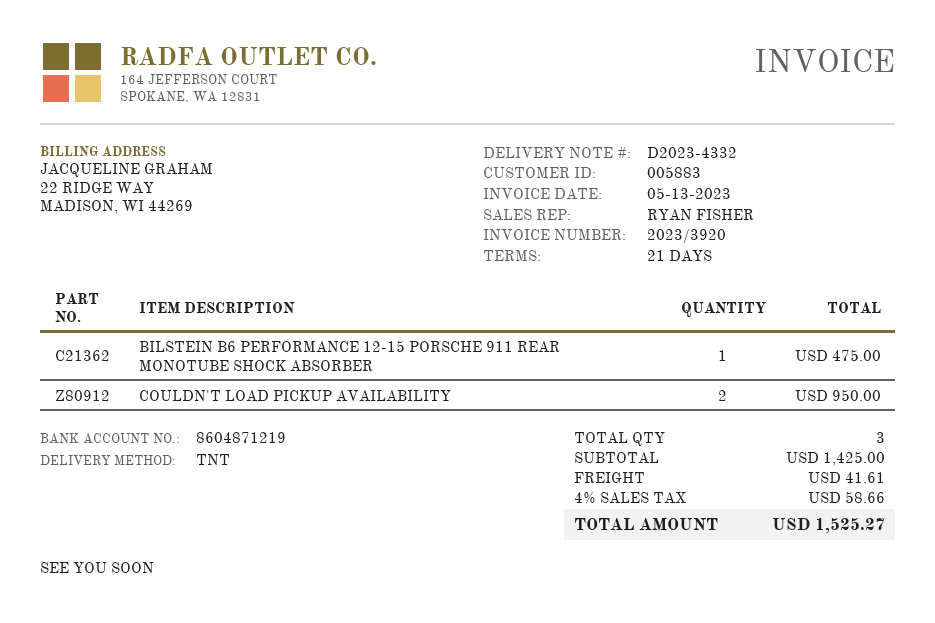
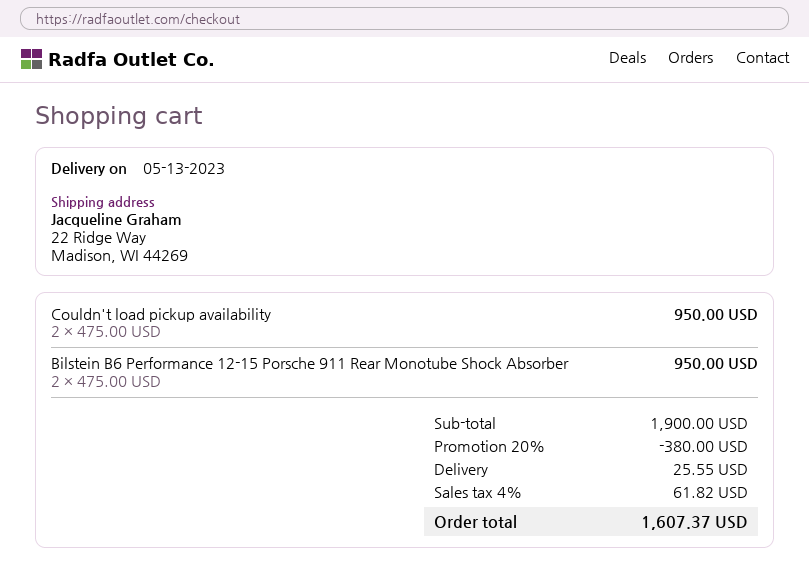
BILSTEIN B6 PERFORMANCE 12-15 PORSCHE 911 REAR MONOTUBE SHOCK ABSORBER: 1 for 475.00 -> 2 for 950.00
subtotal: 1425.00 -> 1900.00
discount: none -> 20% = 380.00
shipping: 41.61 -> 25.55
tax: 4% = 58.66 -> 4% = 61.82
total: 1525.27 -> 1607.37

